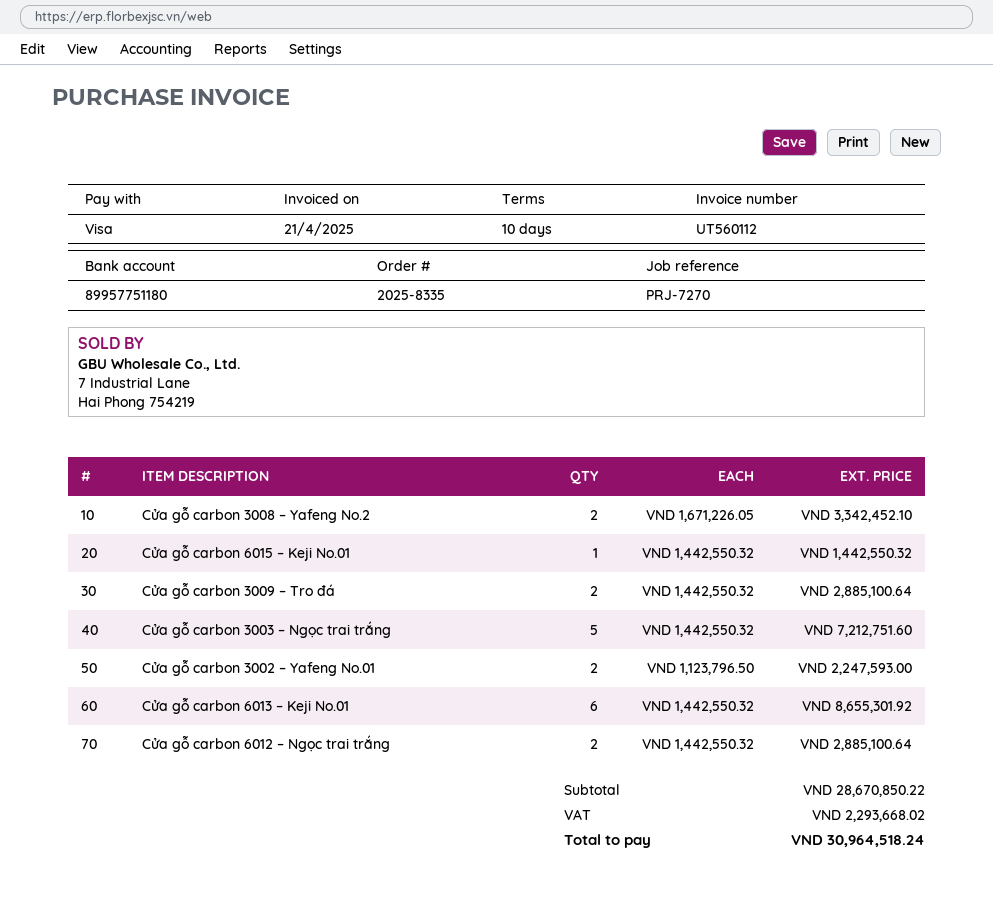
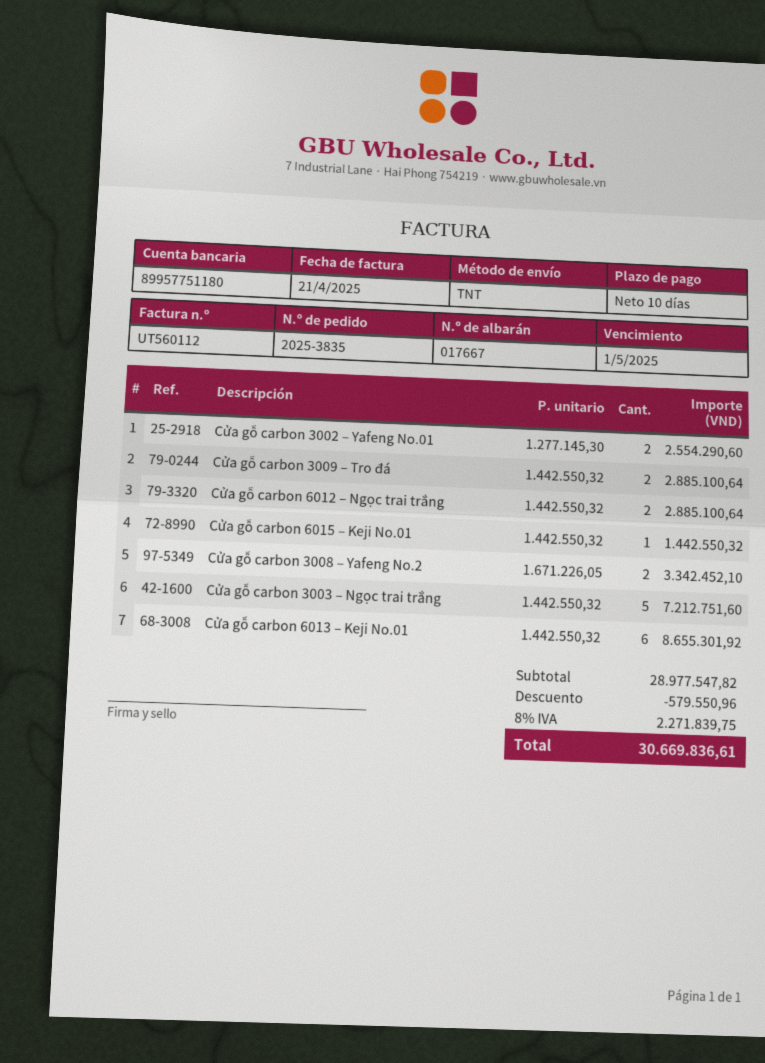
order number: 2025-8335 -> 2025-3835
Cửa gỗ carbon 3002 – Yafeng No.01: 2 x 1123796.50 = 2247593.00 -> 2 x 1277145.30 = 2554290.60
subtotal: 28670850.22 -> 28977547.82
discount: none -> 579550.96
tax: 2293668.02 -> 2271839.75
total: 30964518.24 -> 30669836.61

